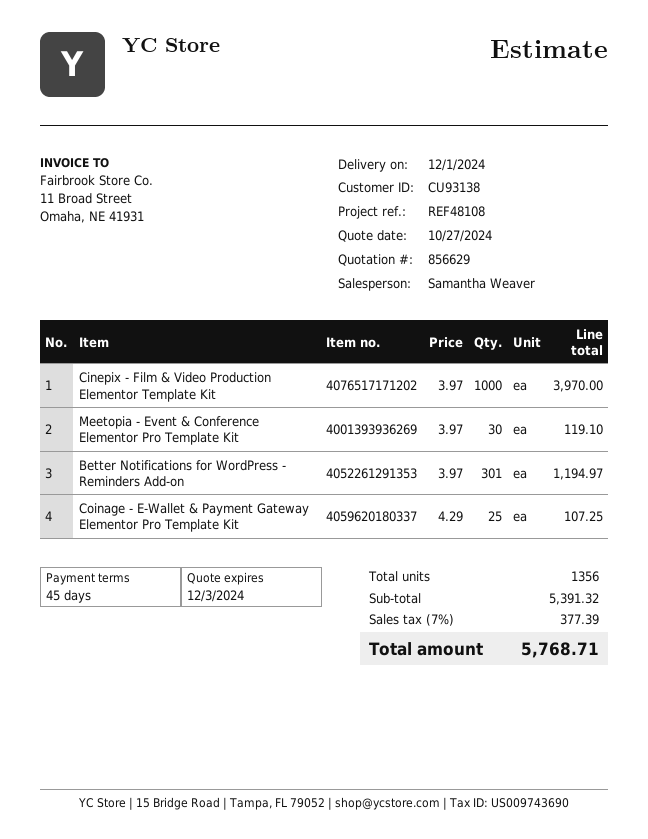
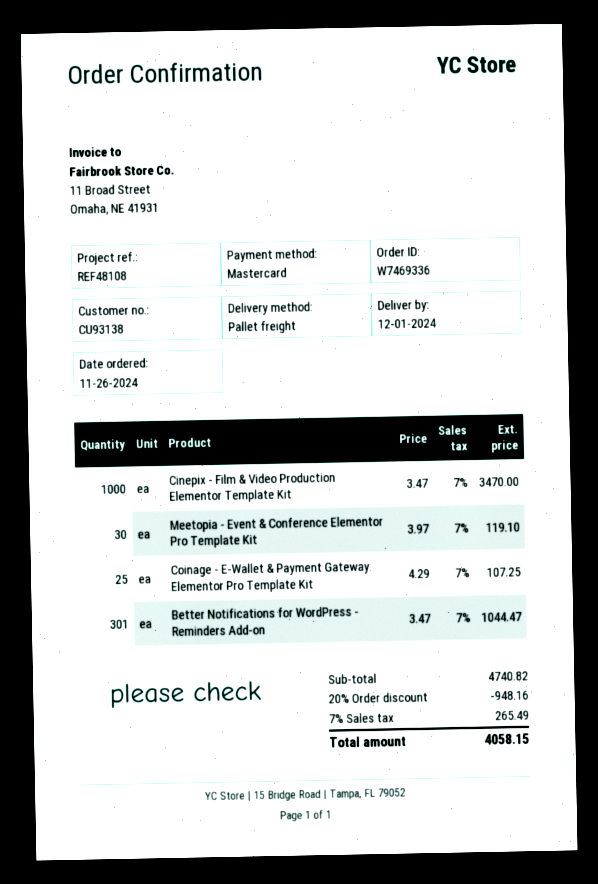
Cinepix - Film & Video Production Elementor Template Kit: 1000 x 3.97 = 3970.00 -> 1000 x 3.47 = 3470.00
Better Notifications for WordPress - Reminders Add-on: 301 x 3.97 = 1194.97 -> 301 x 3.47 = 1044.47
subtotal: 5391.32 -> 4740.82
discount: none -> 20% = 948.16
tax: 7% = 377.39 -> 7% = 265.49
total: 5768.71 -> 4058.15

